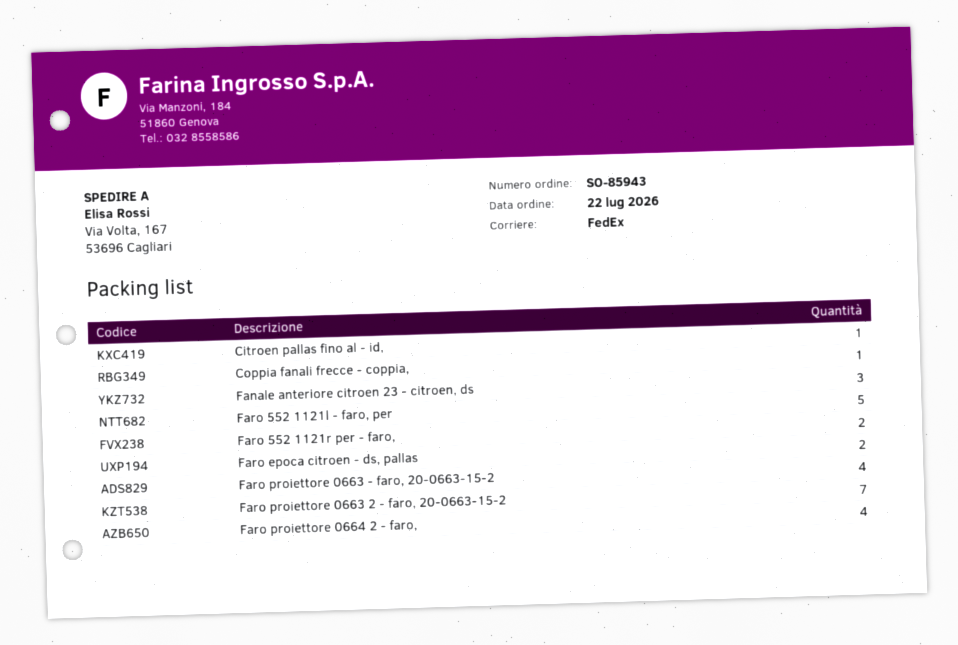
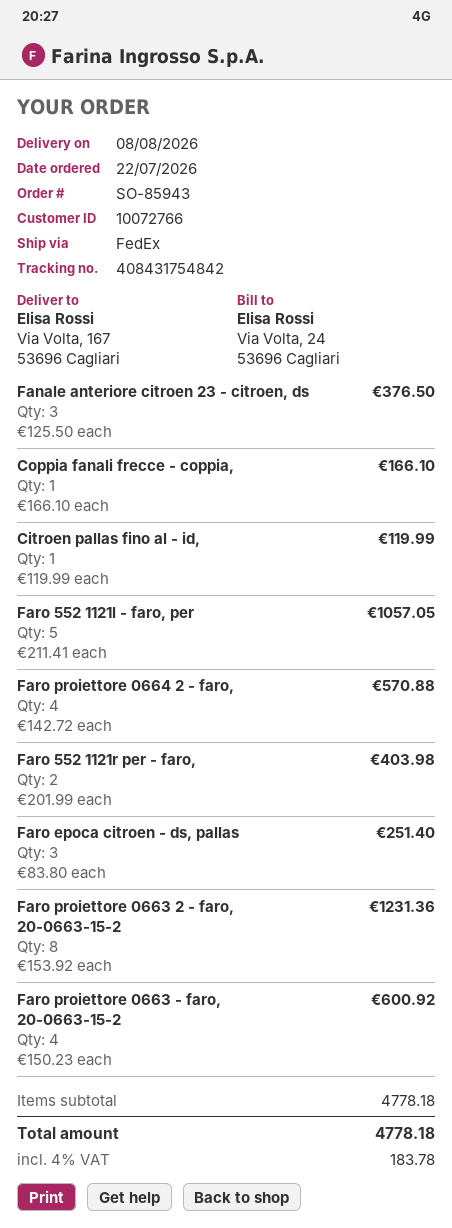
Faro epoca citroen - ds, pallas: 2 -> 3
Faro proiettore 0663 2 - faro, 20-0663-15-2: 7 -> 8

